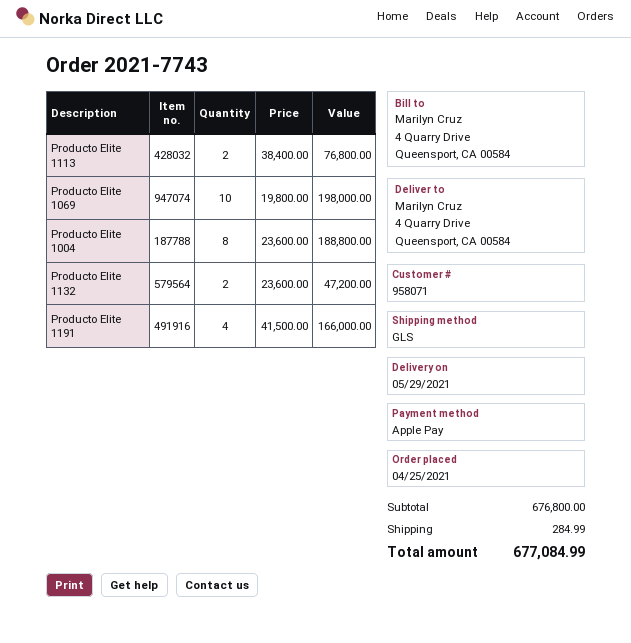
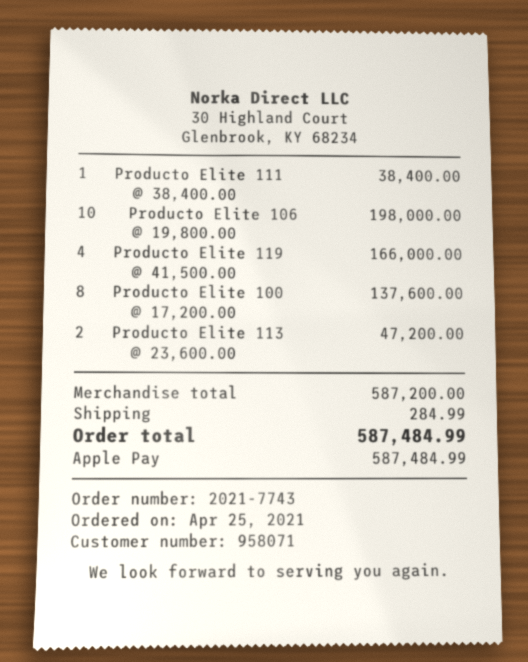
Producto Elite 1113: 2 x 38400.00 = 76800.00 -> 1 x 38400.00 = 38400.00
Producto Elite 1004: 8 x 23600.00 = 188800.00 -> 8 x 17200.00 = 137600.00
subtotal: 676800.00 -> 587200.00
total: 677084.99 -> 587484.99

